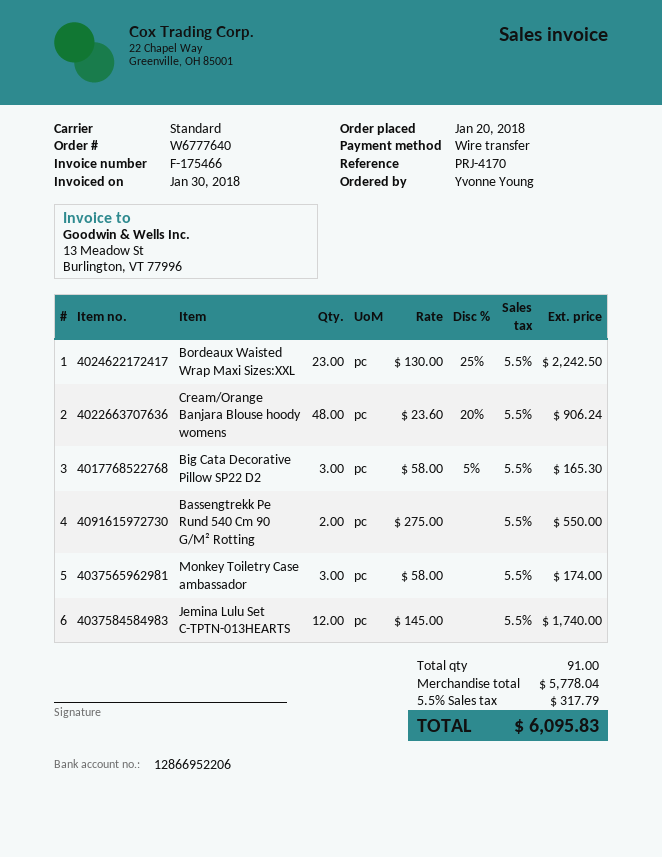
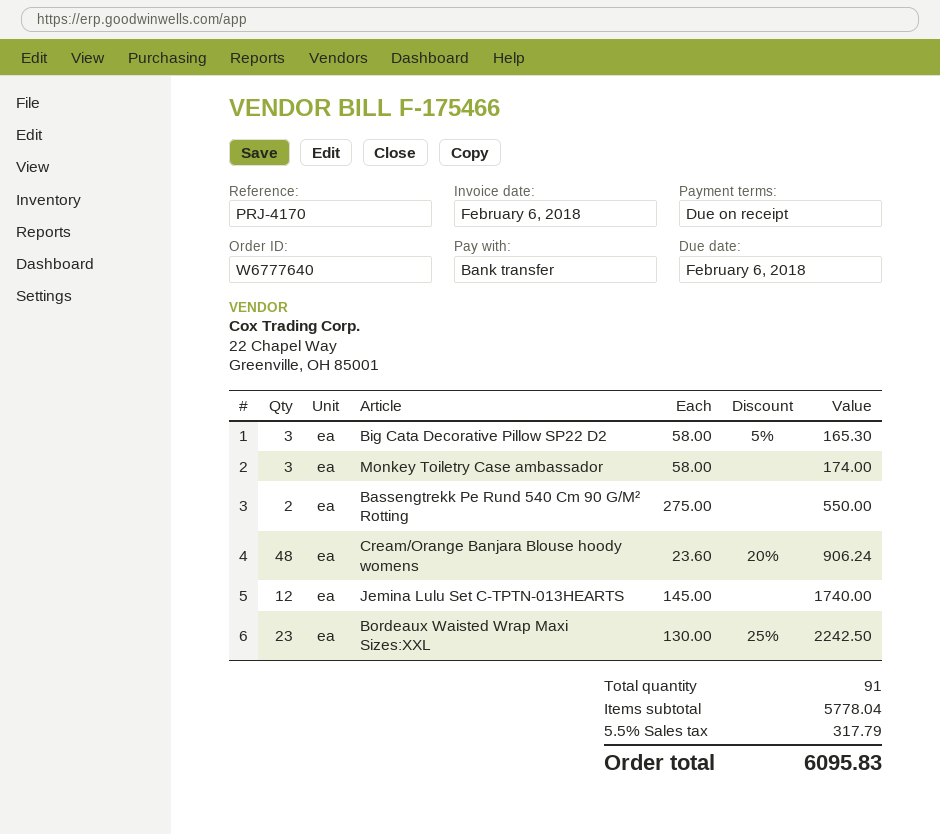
invoice date: 2018-01-30 -> 2018-02-06

